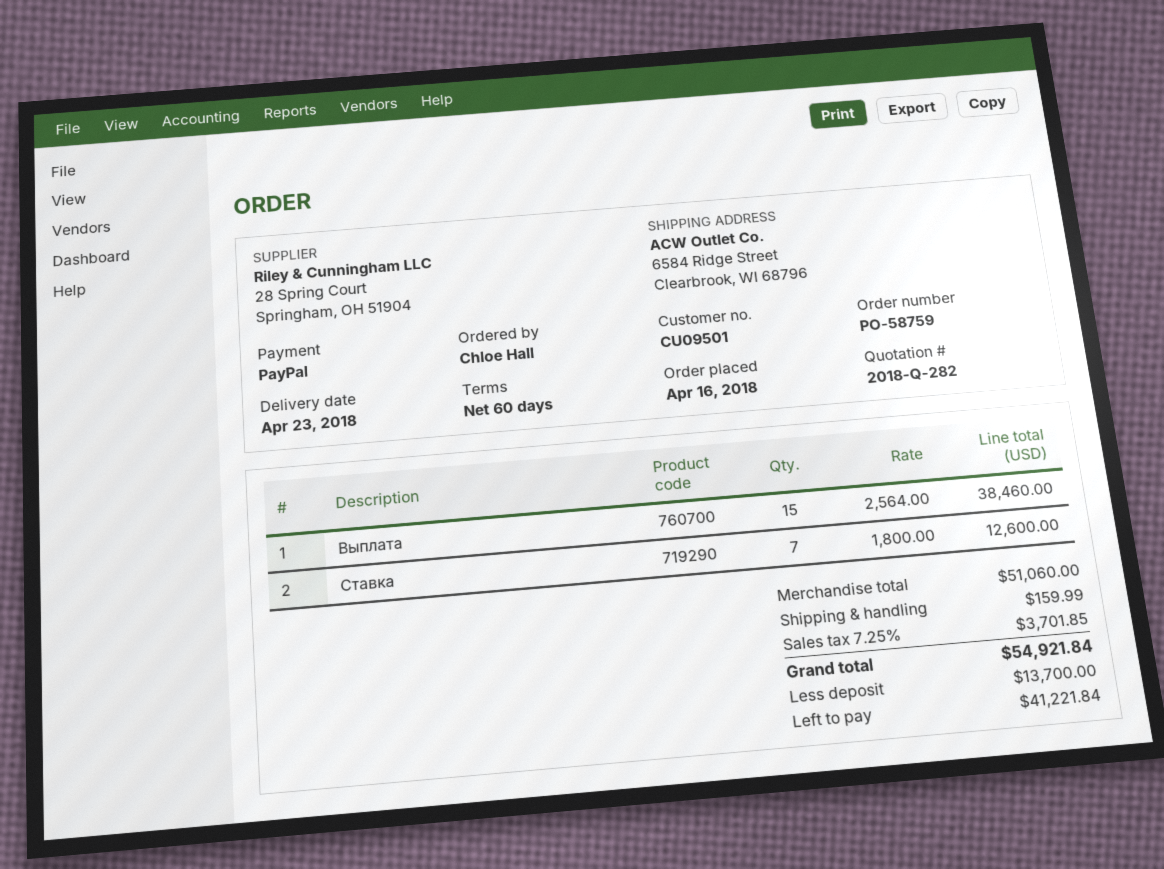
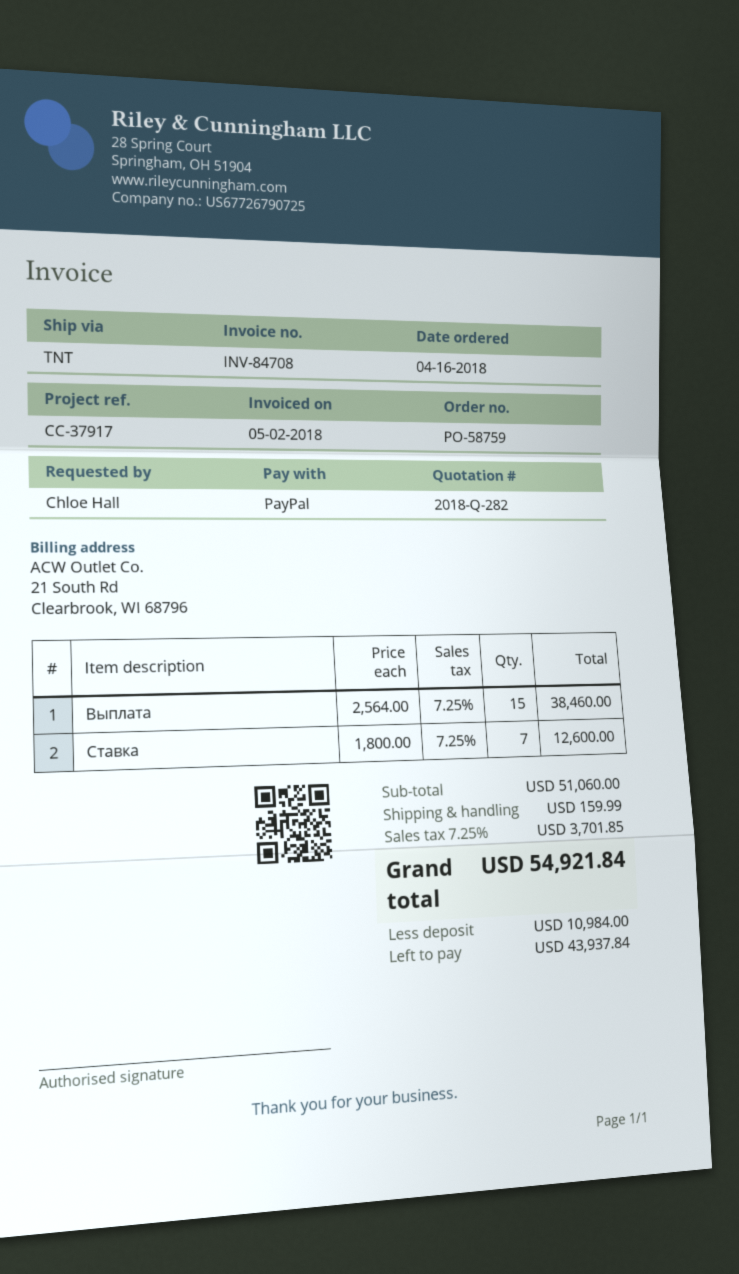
deposit: 13700.00 -> 10984.00
balance: 41221.84 -> 43937.84

